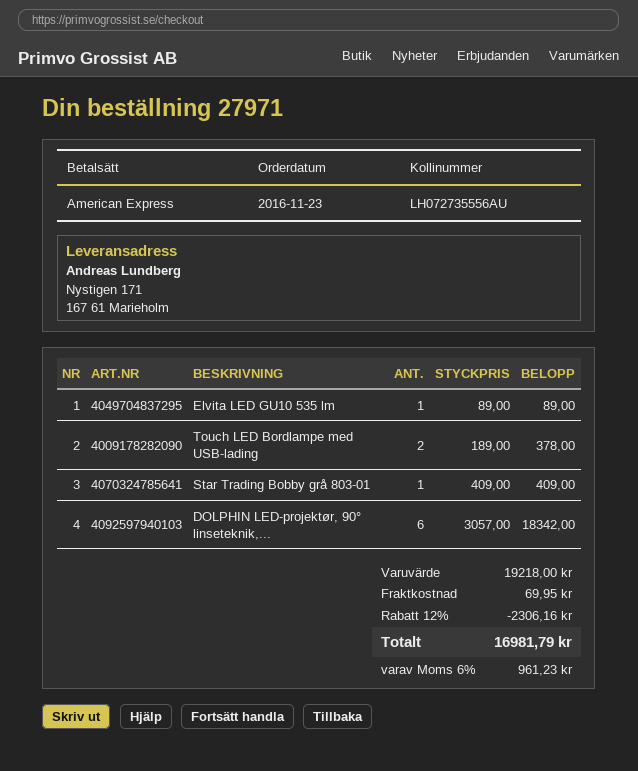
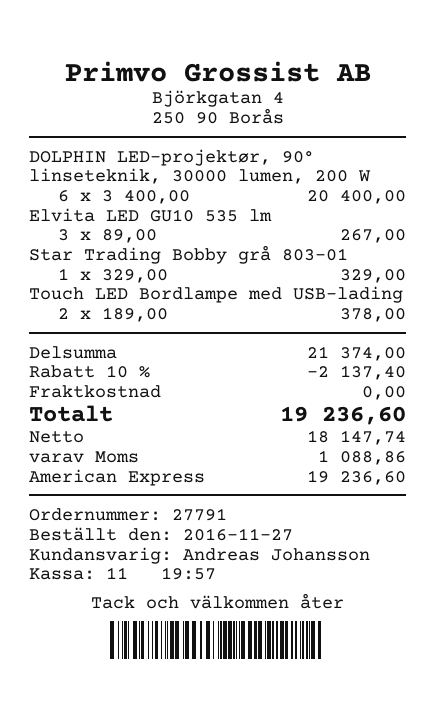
order number: 27971 -> 27791
order date: 2016-11-23 -> 2016-11-27
Elvita LED GU10 535 lm: 1 x 89.00 = 89.00 -> 3 x 89.00 = 267.00
Star Trading Bobby grå 803-01: 1 x 409.00 = 409.00 -> 1 x 329.00 = 329.00
DOLPHIN LED-projektør, 90° linseteknik,...: 6 x 3057.00 = 18342.00 -> 6 x 3400.00 = 20400.00
subtotal: 19218.00 -> 21374.00
discount: 12% = 2306.16 -> 10% = 2137.40
shipping: 69.95 -> 0.00
tax: 961.23 -> 1088.86
total: 16981.79 -> 19236.60

